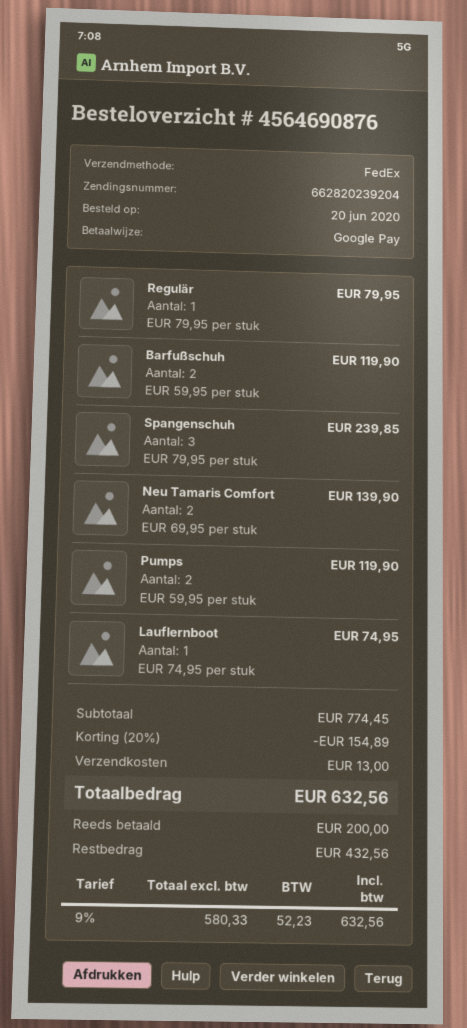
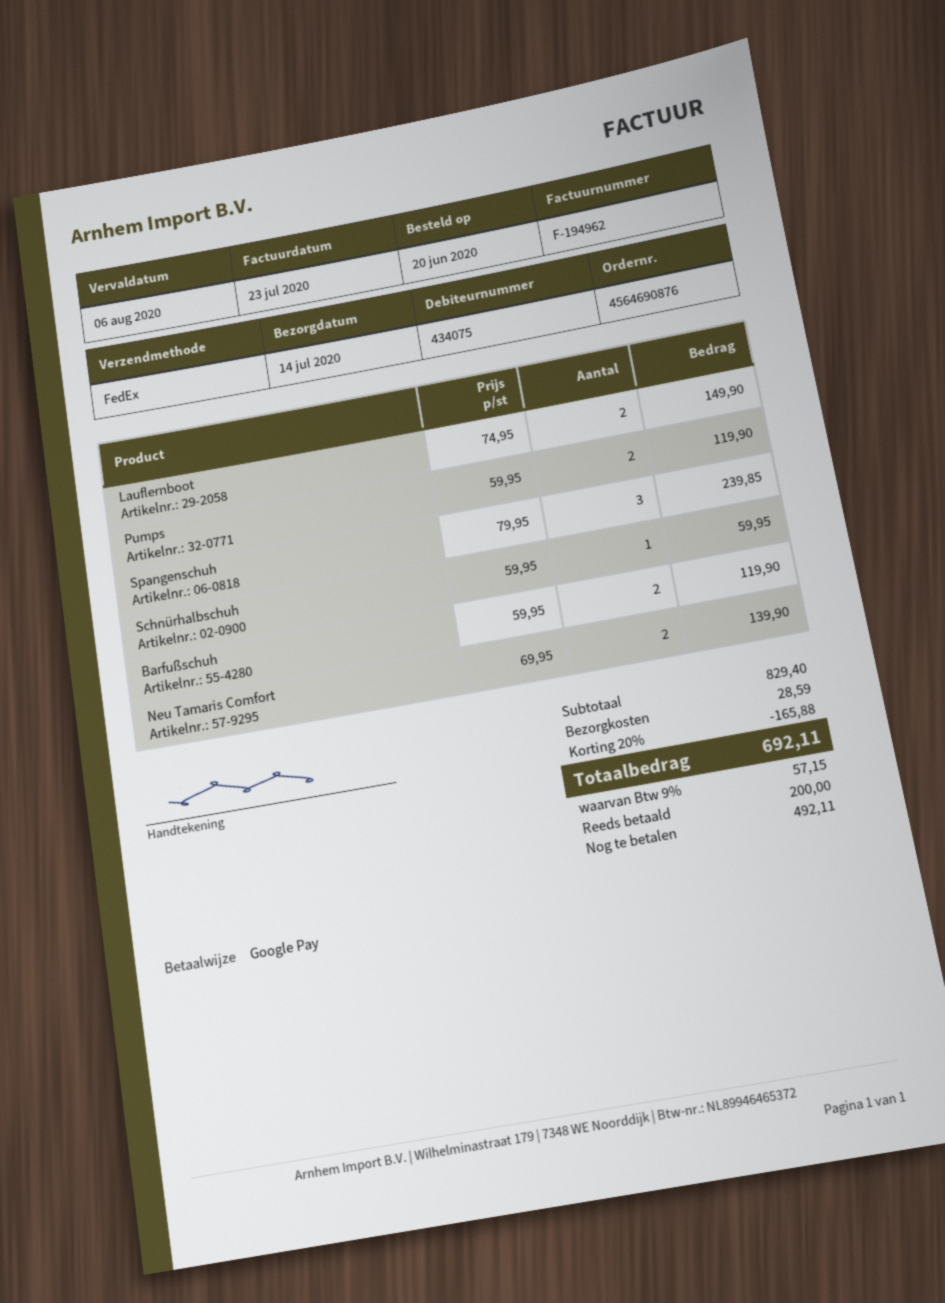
Regulär: 1 x 79.95 = 79.95 -> none
Lauflernboot: 1 x 74.95 = 74.95 -> 2 x 74.95 = 149.90
Schnürhalbschuh: none -> 1 x 59.95 = 59.95
subtotal: 774.45 -> 829.40
discount: 20% = 154.89 -> 20% = 165.88
shipping: 13.00 -> 28.59
tax: 9% = 52.23 -> 9% = 57.15
total: 632.56 -> 692.11
balance: 432.56 -> 492.11

